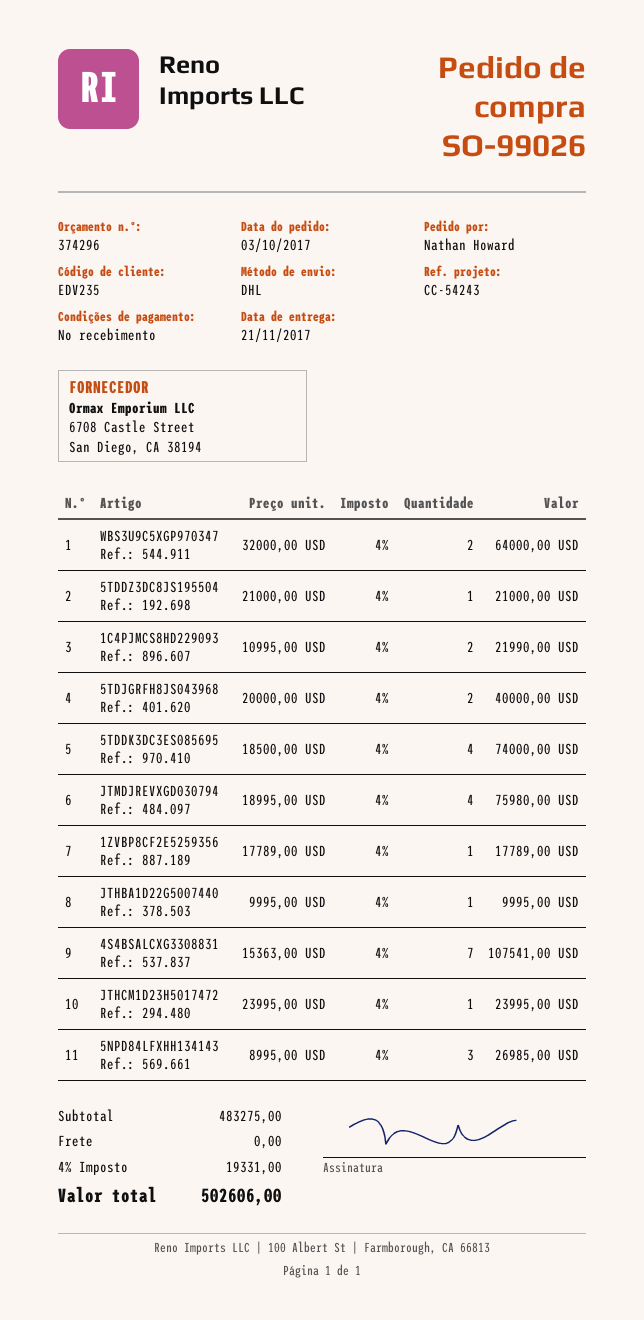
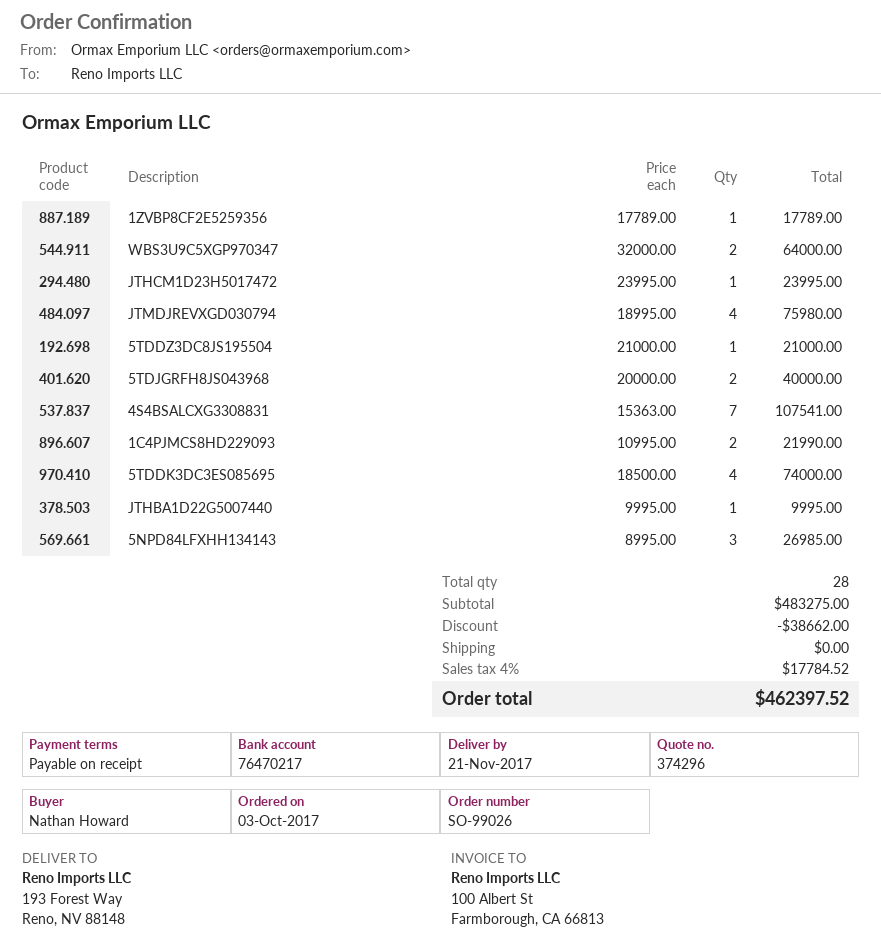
discount: none -> 38662.00
tax: 4% = 19331.00 -> 4% = 17784.52
total: 502606.00 -> 462397.52

